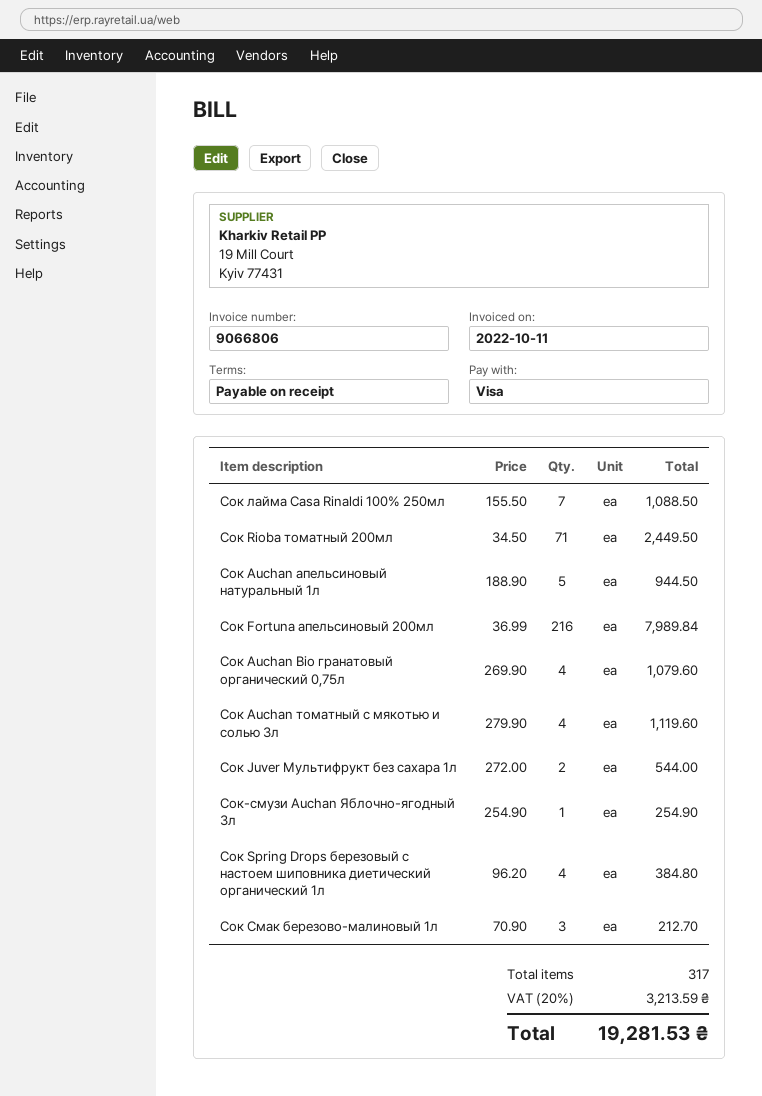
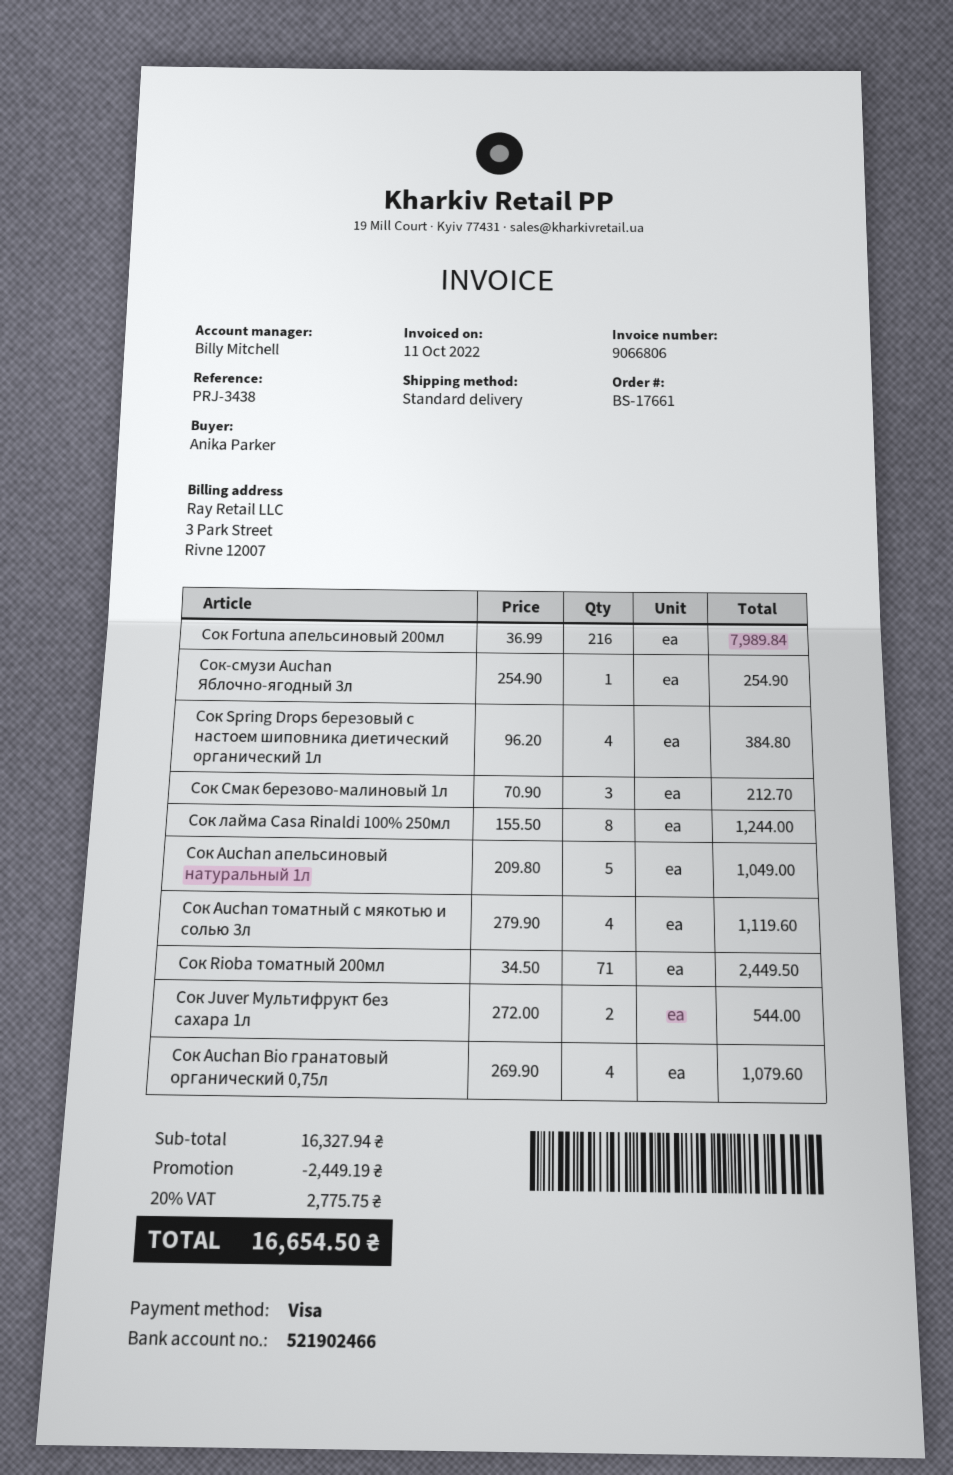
Сок лайма Casa Rinaldi 100% 250мл: 7 x 155.50 = 1088.50 -> 8 x 155.50 = 1244.00
Сок Auchan апельсиновый натуральный 1л: 5 x 188.90 = 944.50 -> 5 x 209.80 = 1049.00
discount: none -> 2449.19
tax: 20% = 3213.59 -> 20% = 2775.75
total: 19281.53 -> 16654.50

